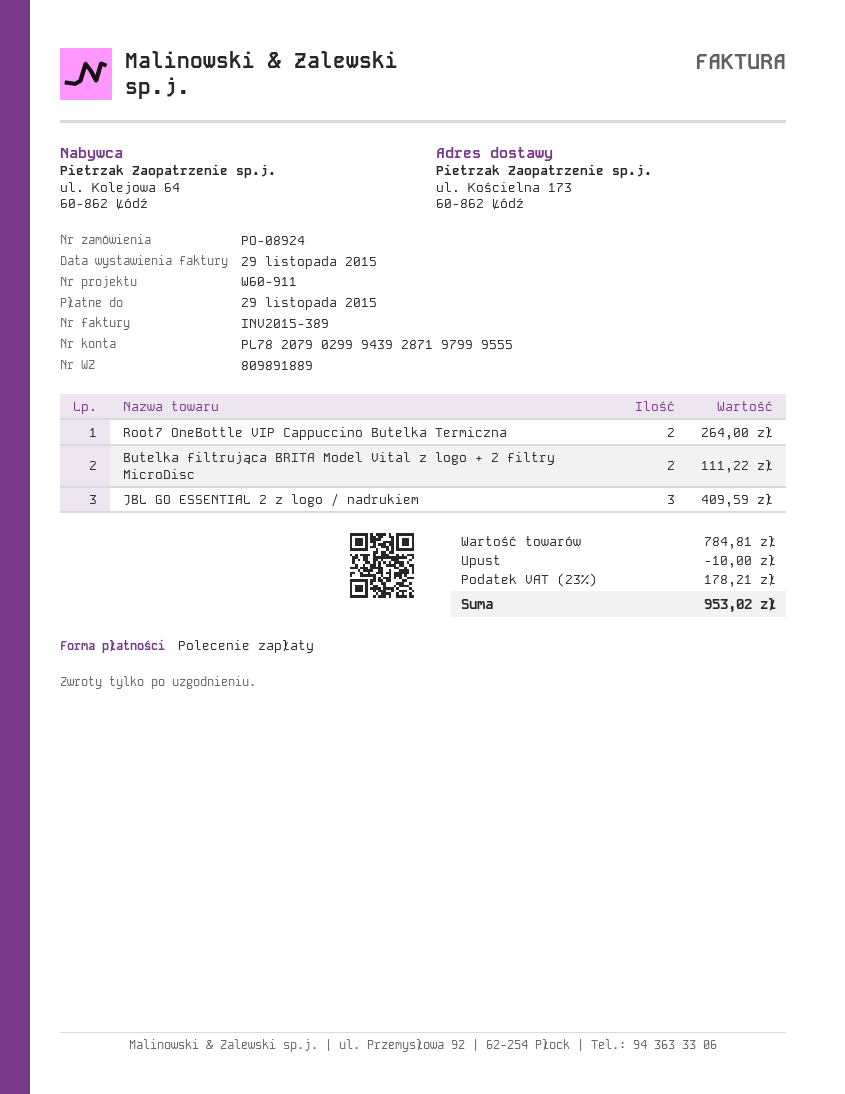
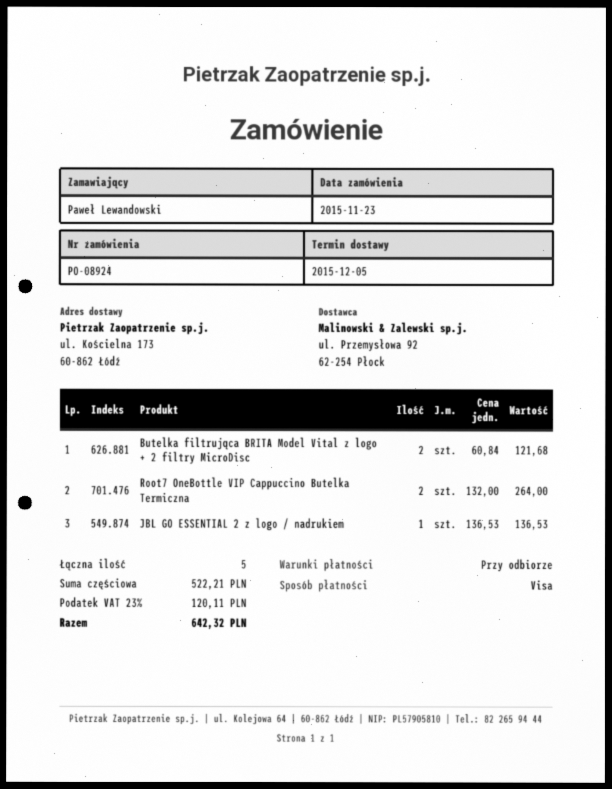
payment method: direct debit -> Visa
Butelka filtrująca BRITA Model Vital z logo + 2 filtry MicroDisc: 2 for 111.22 -> 2 for 121.68
JBL GO ESSENTIAL 2 z logo / nadrukiem: 3 for 409.59 -> 1 for 136.53
subtotal: 784.81 -> 522.21
discount: 10.00 -> none
tax: 23% = 178.21 -> 23% = 120.11
total: 953.02 -> 642.32

